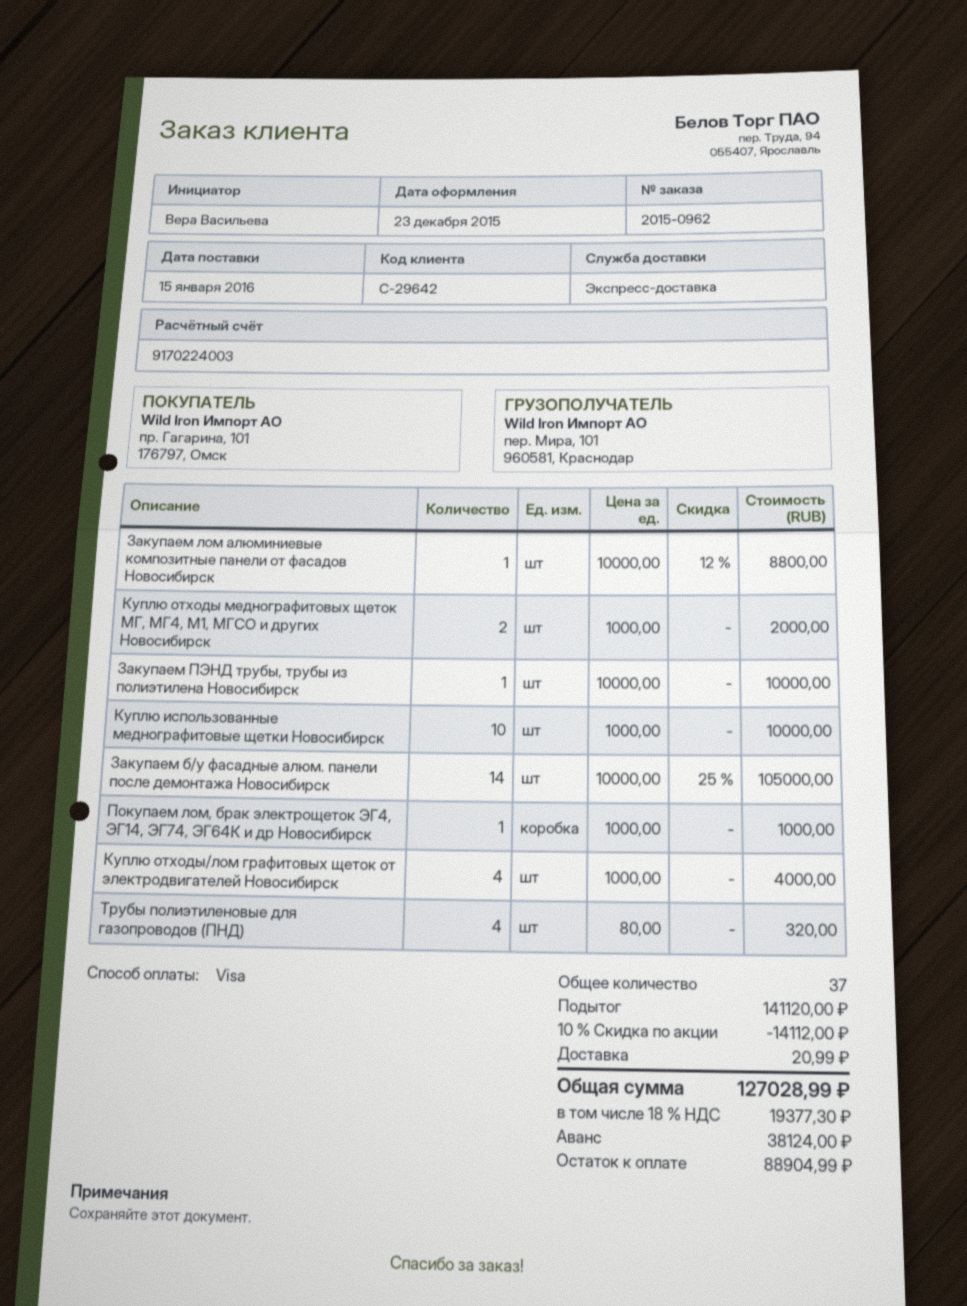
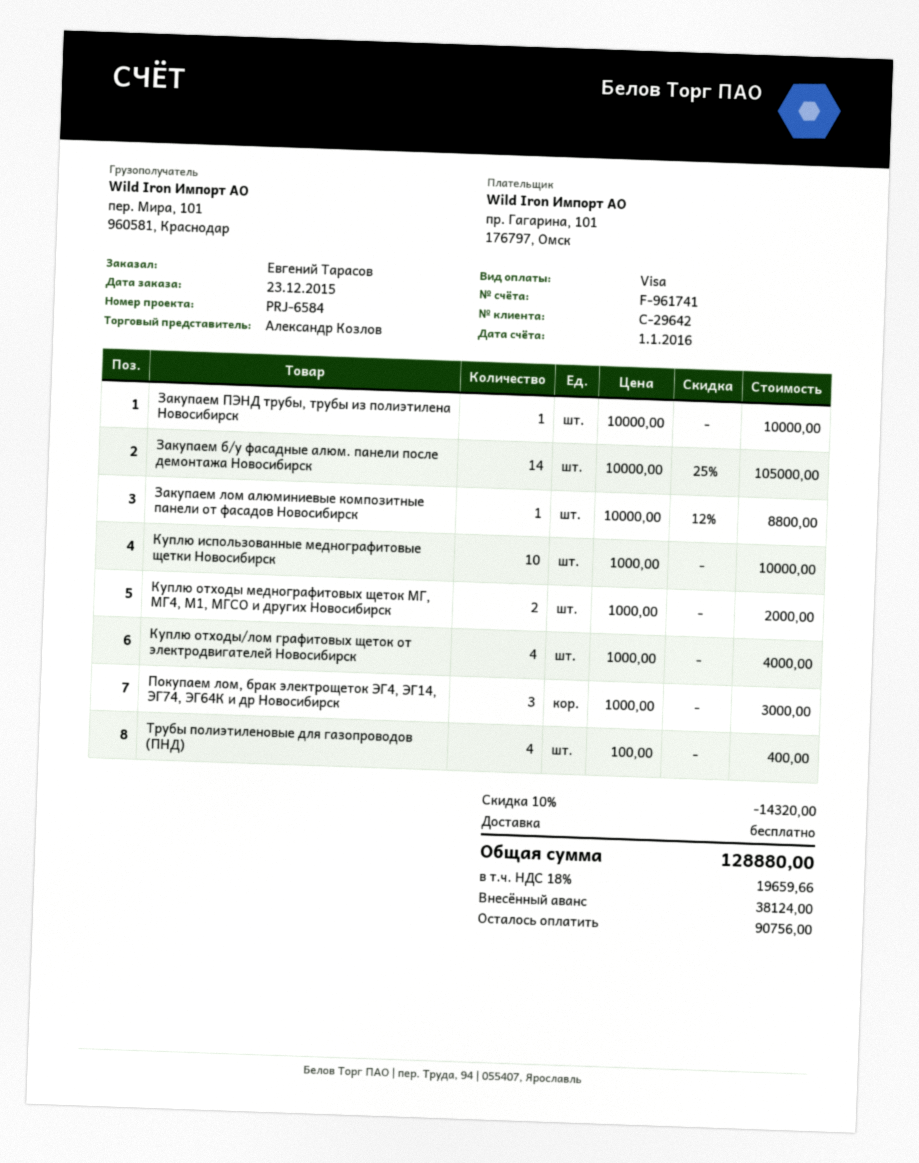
ordered by: Вера Васильева -> Евгений Тарасов
Покупаем лом, брак электрощеток ЭГ4, ЭГ14, ЭГ74, ЭГ64К и др Новосибирск: 1 x 1000.00 = 1000.00 -> 3 x 1000.00 = 3000.00
Трубы полиэтиленовые для газопроводов (ПНД): 4 x 80.00 = 320.00 -> 4 x 100.00 = 400.00
discount: 10% = 14112.00 -> 10% = 14320.00
shipping: 20.99 -> 0.00
tax: 18% = 19377.30 -> 18% = 19659.66
total: 127028.99 -> 128880.00
balance: 88904.99 -> 90756.00

